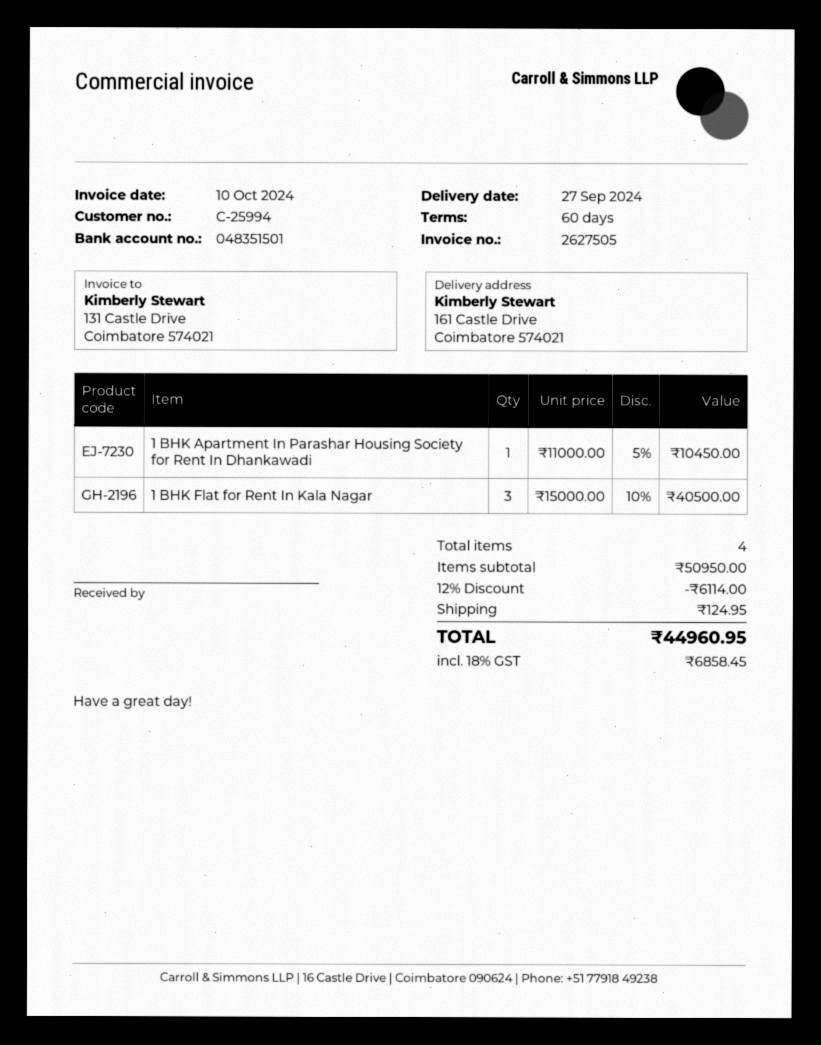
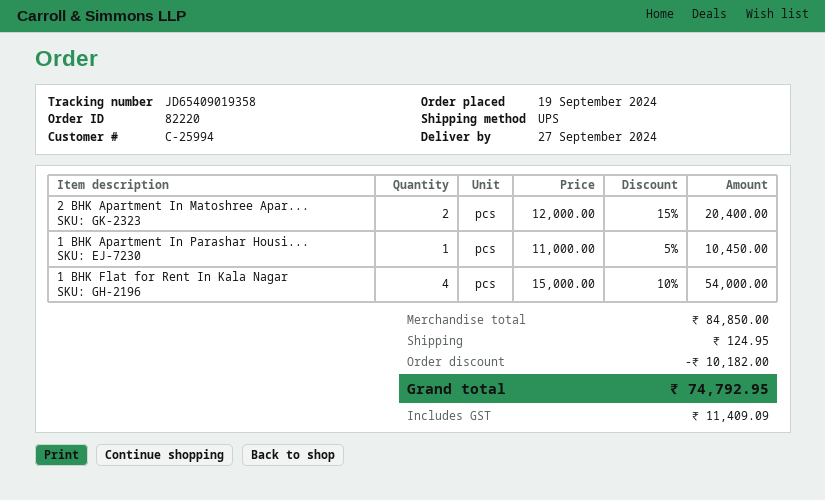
1 BHK Flat for Rent In Kala Nagar: 3 x 15000.00 - 10% = 40500.00 -> 4 x 15000.00 - 10% = 54000.00
2 BHK Apartment In Matoshree Apar...: none -> 2 x 12000.00 - 15% = 20400.00
subtotal: 50950.00 -> 84850.00
discount: 6114.00 -> 10182.00
tax: 6858.45 -> 11409.09
total: 44960.95 -> 74792.95

